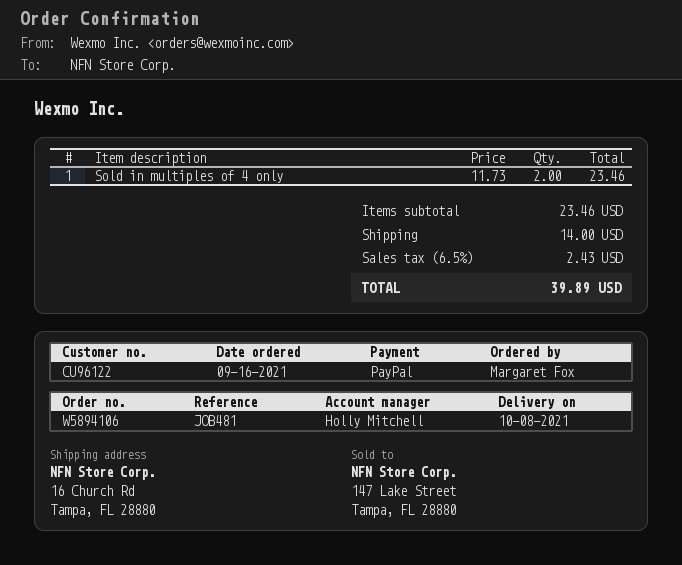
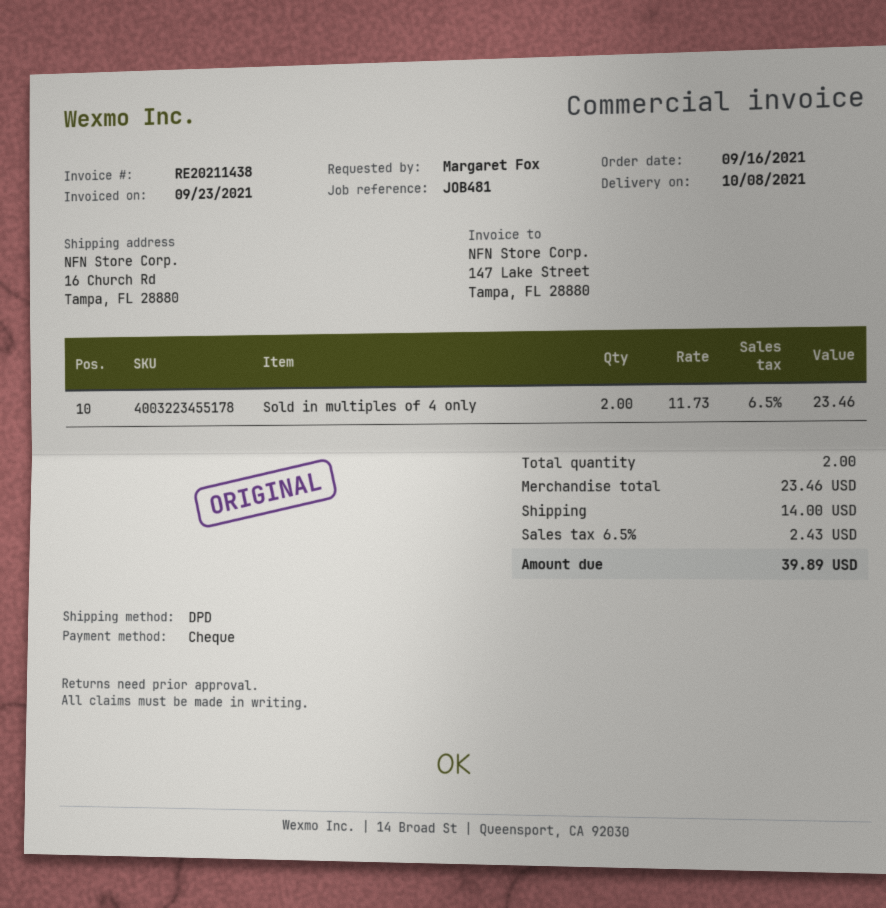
payment method: PayPal -> cheque

